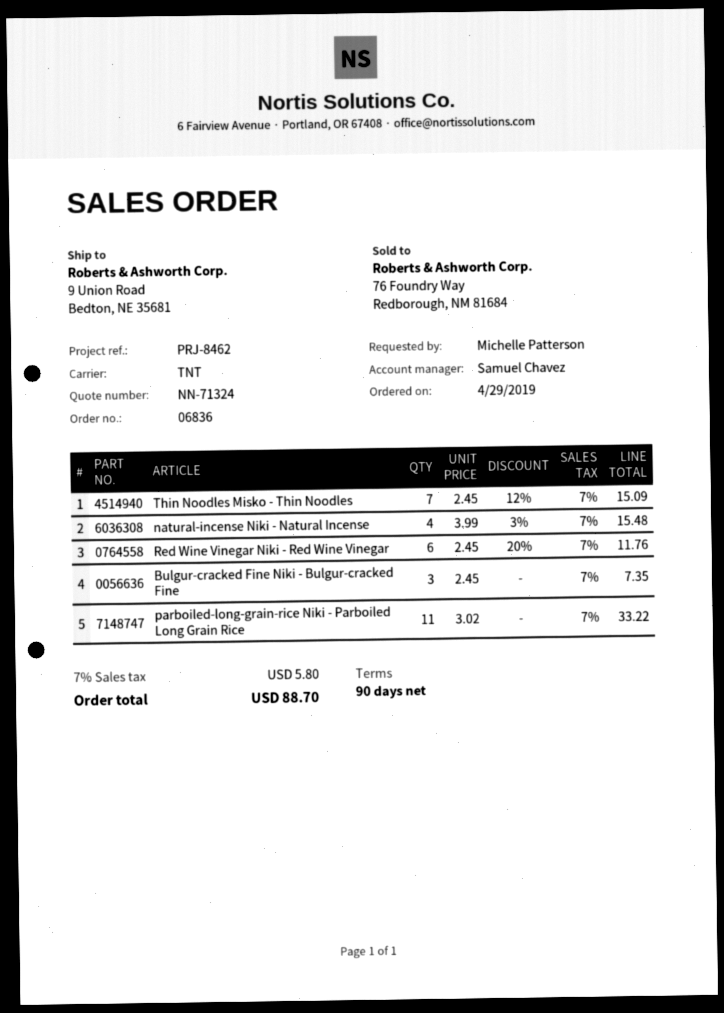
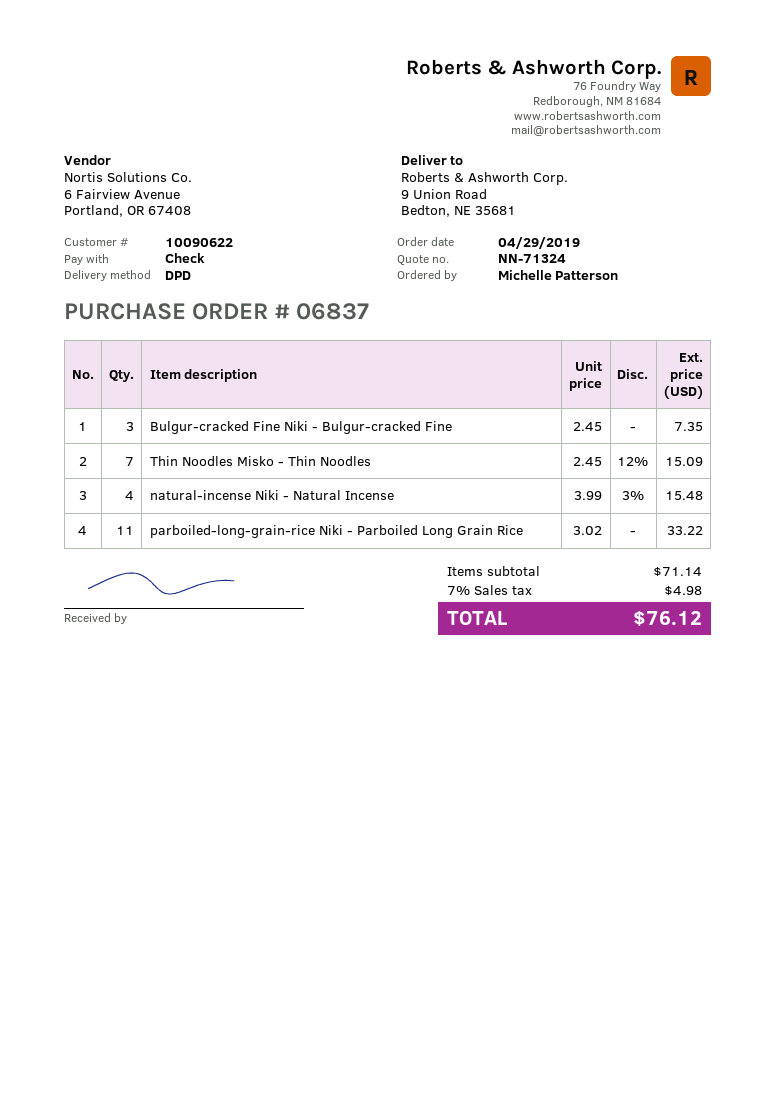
order number: 06836 -> 06837
shipping method: TNT -> DPD
Red Wine Vinegar Niki - Red Wine Vinegar: 6 x 2.45 - 20% = 11.76 -> none
tax: 7% = 5.80 -> 7% = 4.98
total: 88.70 -> 76.12

